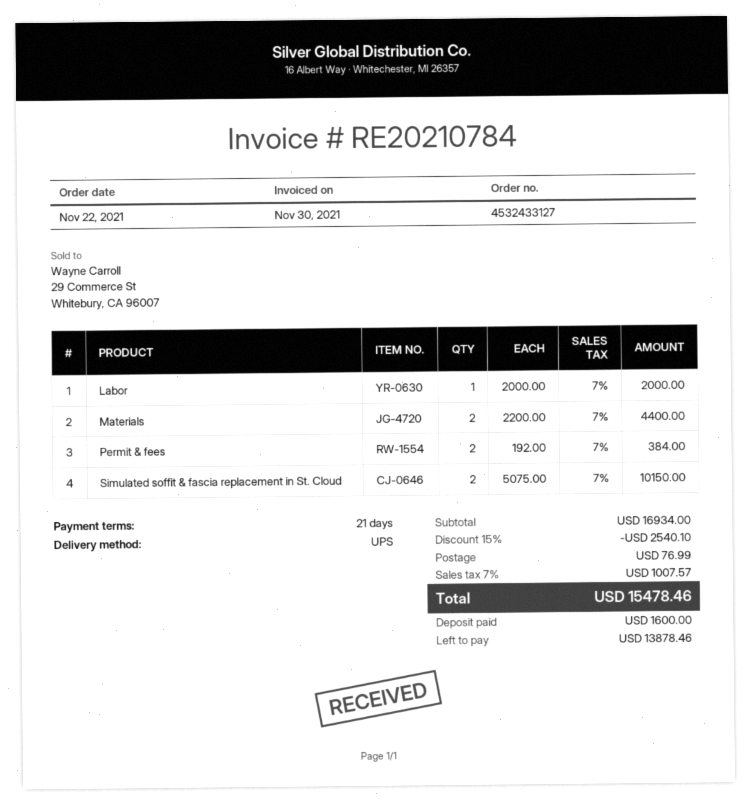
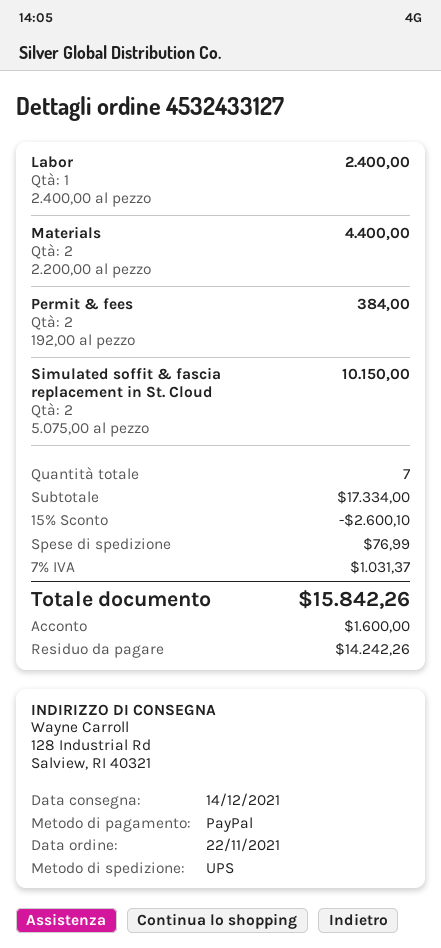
Labor: 1 x 2000.00 = 2000.00 -> 1 x 2400.00 = 2400.00
subtotal: 16934.00 -> 17334.00
discount: 15% = 2540.10 -> 15% = 2600.10
tax: 7% = 1007.57 -> 7% = 1031.37
total: 15478.46 -> 15842.26
balance: 13878.46 -> 14242.26

